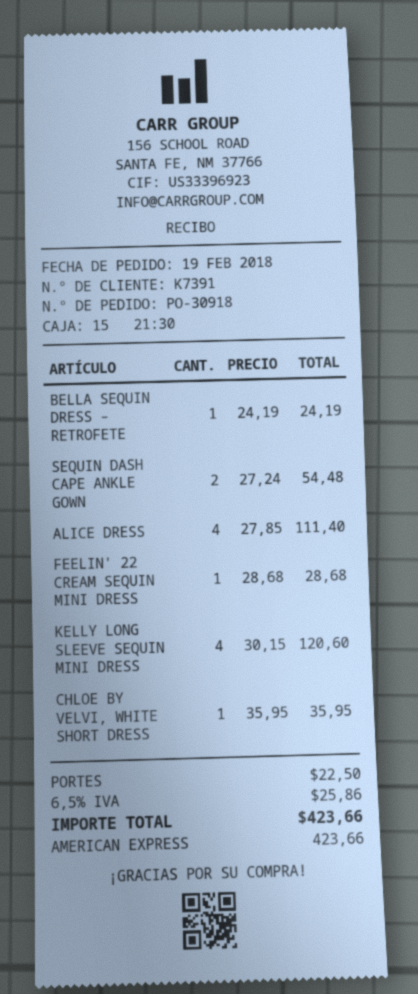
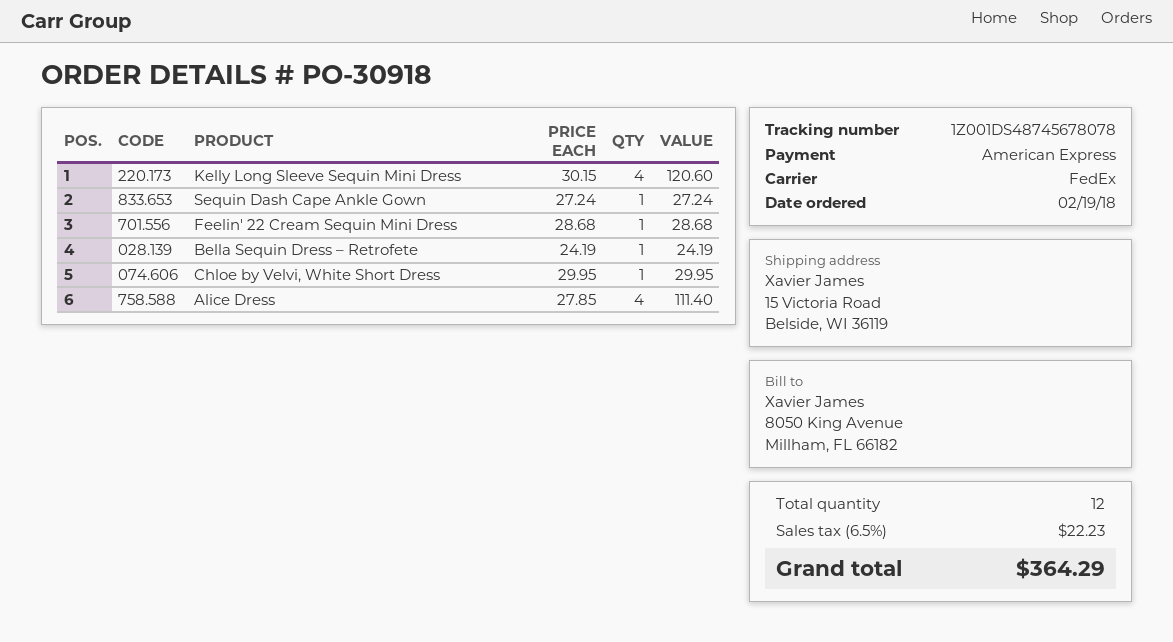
SEQUIN DASH CAPE ANKLE GOWN: 2 x 27.24 = 54.48 -> 1 x 27.24 = 27.24
CHLOE BY VELVI, WHITE SHORT DRESS: 1 x 35.95 = 35.95 -> 1 x 29.95 = 29.95
shipping: 22.50 -> none
tax: 6.5% = 25.86 -> 6.5% = 22.23
total: 423.66 -> 364.29

